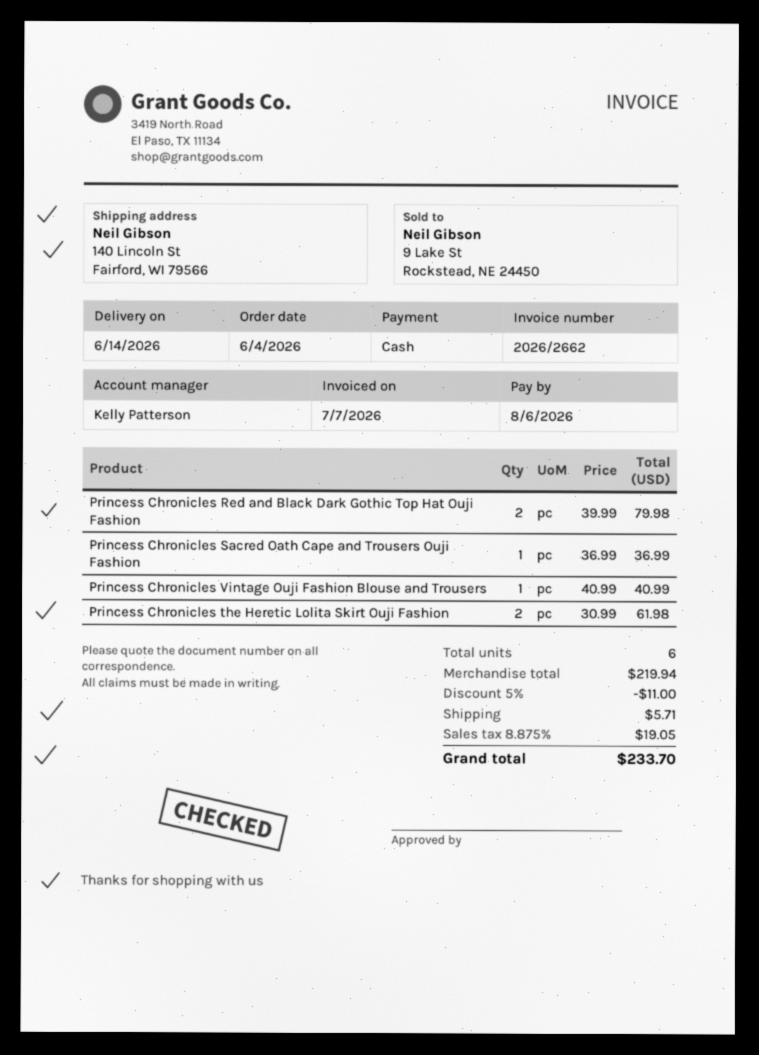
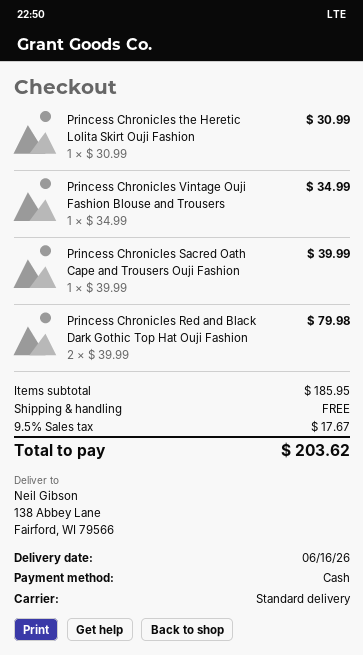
delivery date: 2026-06-14 -> 2026-06-16
ship to: 140 Lincoln St, Fairford, WI 79566 -> 138 Abbey Lane, Fairford, WI 79566
Princess Chronicles Sacred Oath Cape and Trousers Ouji Fashion: 1 x 36.99 = 36.99 -> 1 x 39.99 = 39.99
Princess Chronicles Vintage Ouji Fashion Blouse and Trousers: 1 x 40.99 = 40.99 -> 1 x 34.99 = 34.99
Princess Chronicles the Heretic Lolita Skirt Ouji Fashion: 2 x 30.99 = 61.98 -> 1 x 30.99 = 30.99
subtotal: 219.94 -> 185.95
discount: 5% = 11.00 -> none
shipping: 5.71 -> 0.00
tax: 8.875% = 19.05 -> 9.5% = 17.67
total: 233.70 -> 203.62

